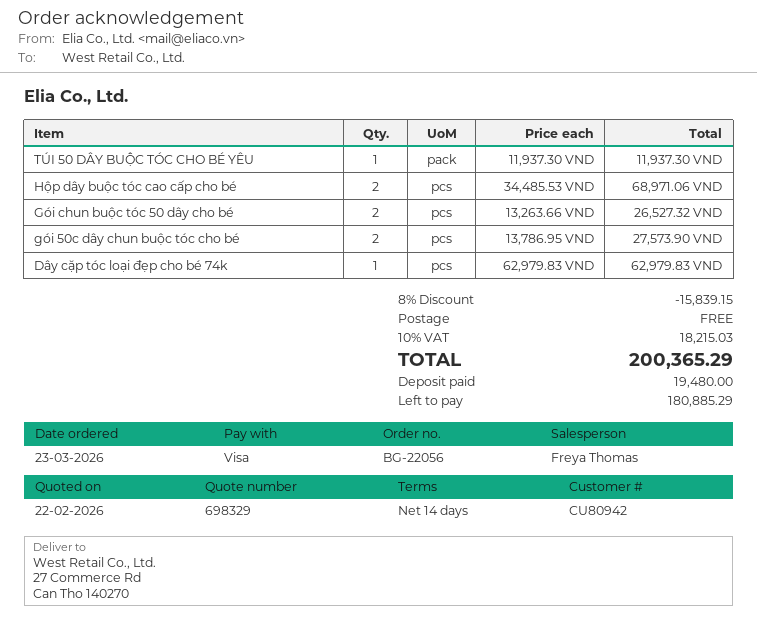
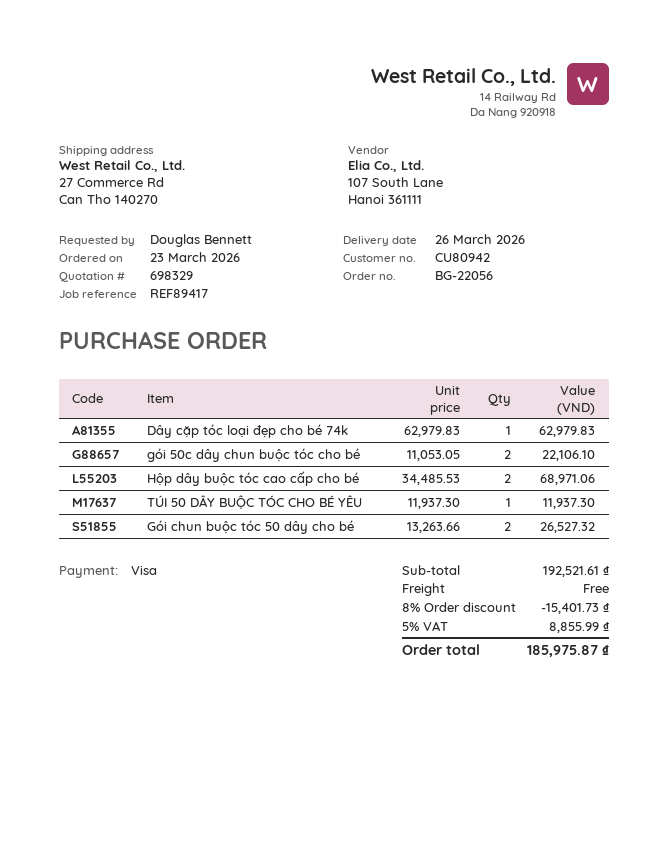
gói 50c dây chun buộc tóc cho bé: 2 x 13786.95 = 27573.90 -> 2 x 11053.05 = 22106.10
discount: 8% = 15839.15 -> 8% = 15401.73
tax: 10% = 18215.03 -> 5% = 8855.99
total: 200365.29 -> 185975.87

